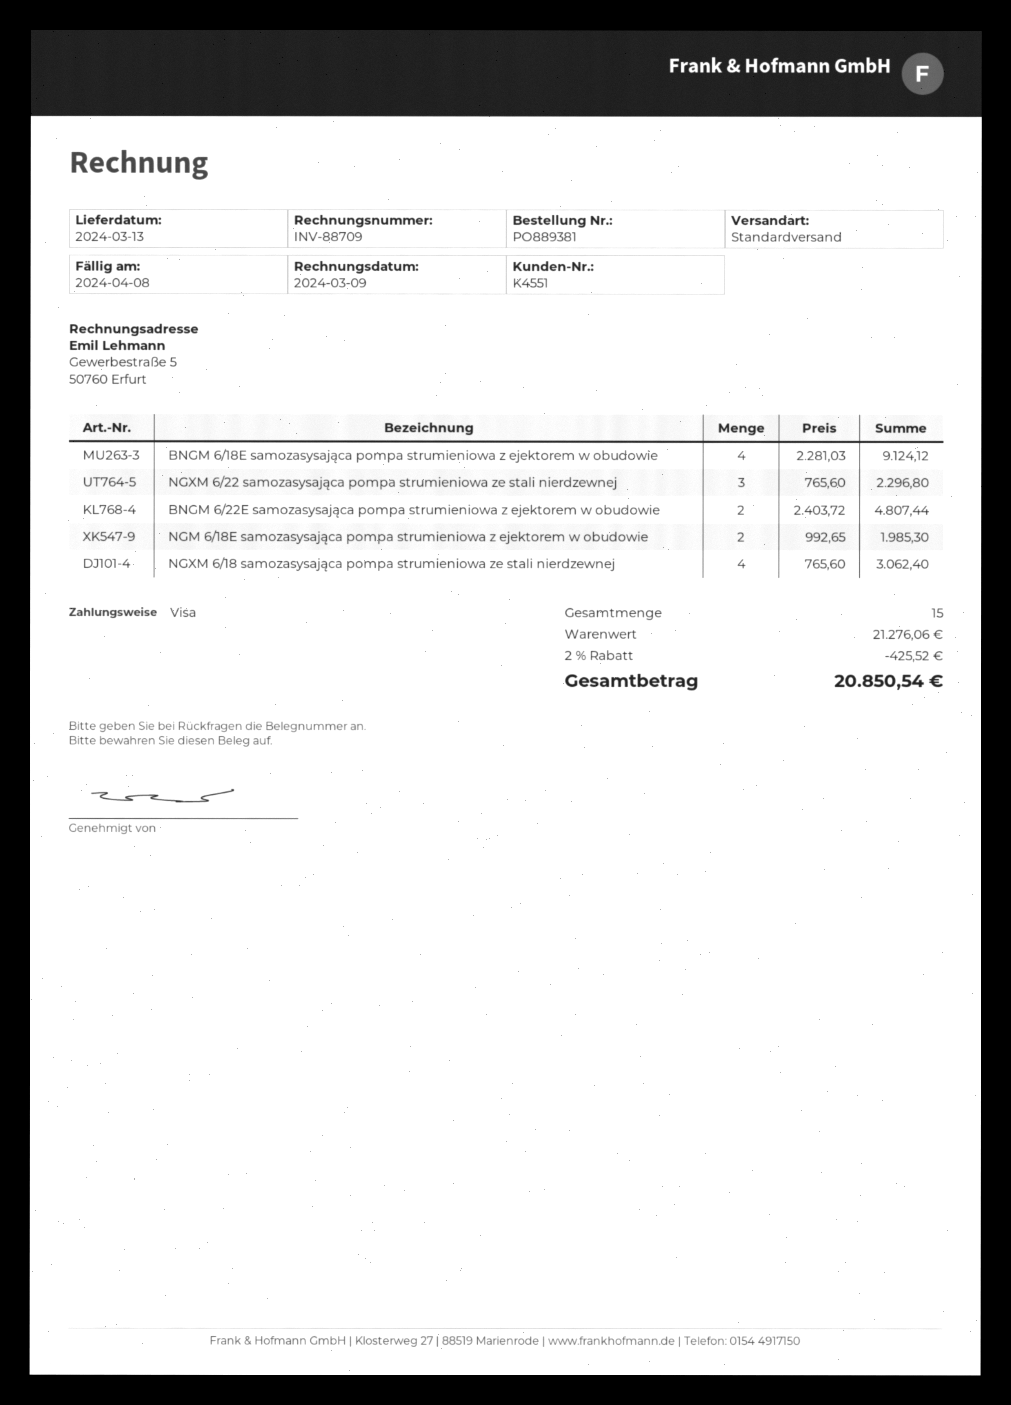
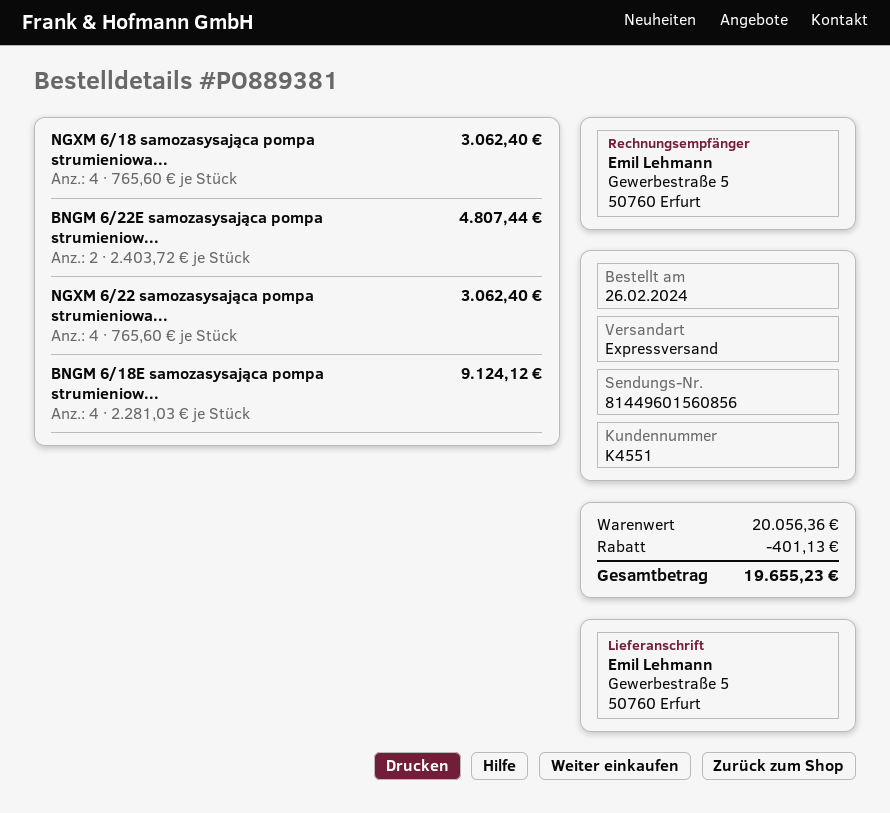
shipping method: standard -> express
NGXM 6/22 samozasysająca pompa strumieniowa ze stali nierdzewnej: 3 x 765.60 = 2296.80 -> 4 x 765.60 = 3062.40
NGM 6/18E samozasysająca pompa strumieniowa z ejektorem w obudowie: 2 x 992.65 = 1985.30 -> none
subtotal: 21276.06 -> 20056.36
discount: 425.52 -> 401.13
total: 20850.54 -> 19655.23

